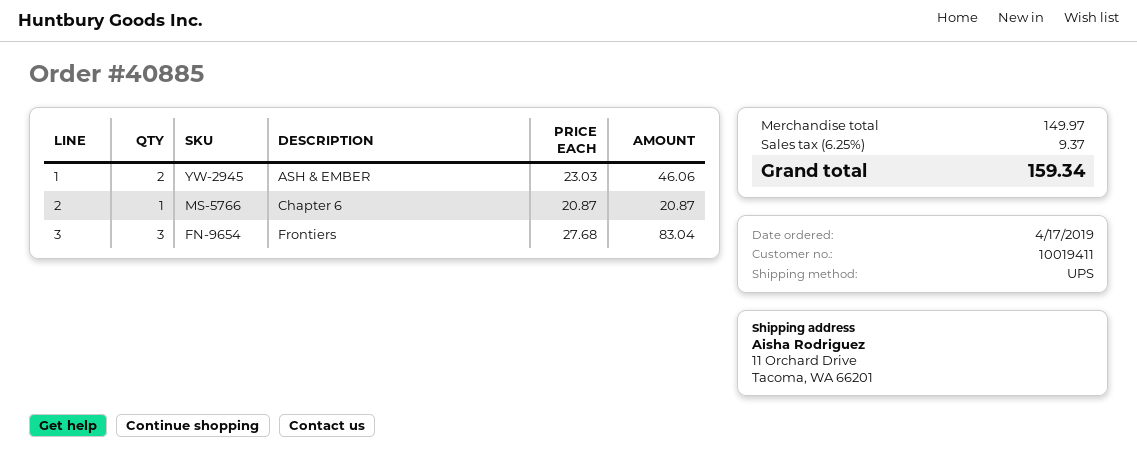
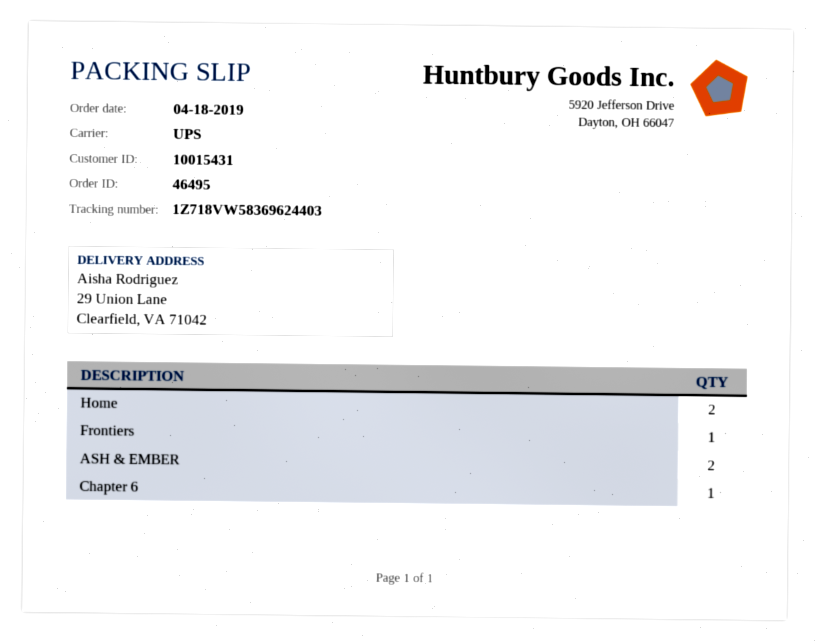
order number: 40885 -> 46495
order date: 2019-04-17 -> 2019-04-18
customer number: 10019411 -> 10015431
ship to: 11 Orchard Drive, Tacoma, WA 66201 -> 29 Union Lane, Clearfield, VA 71042
Frontiers: 3 -> 1
Home: none -> 2

